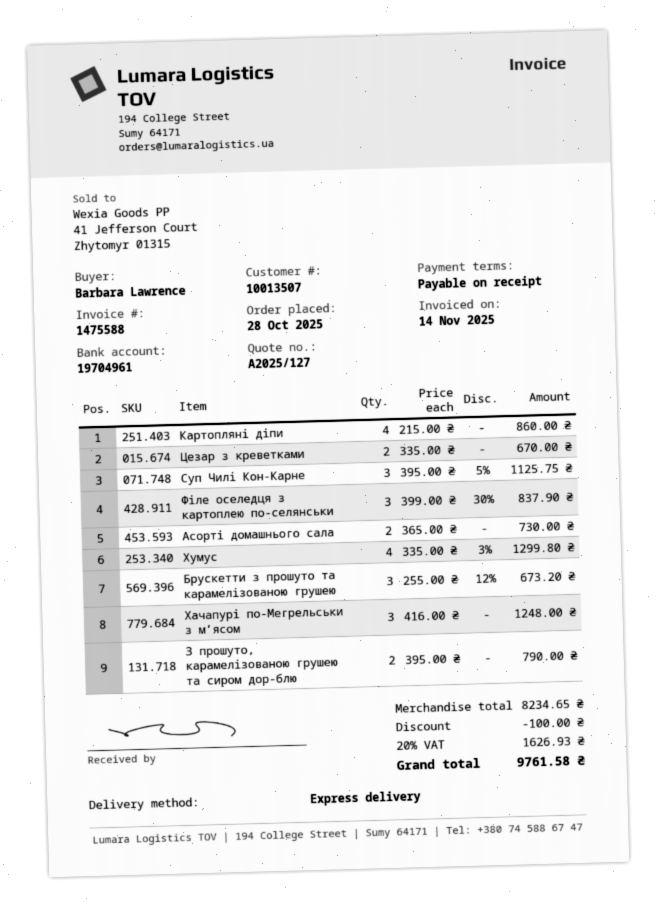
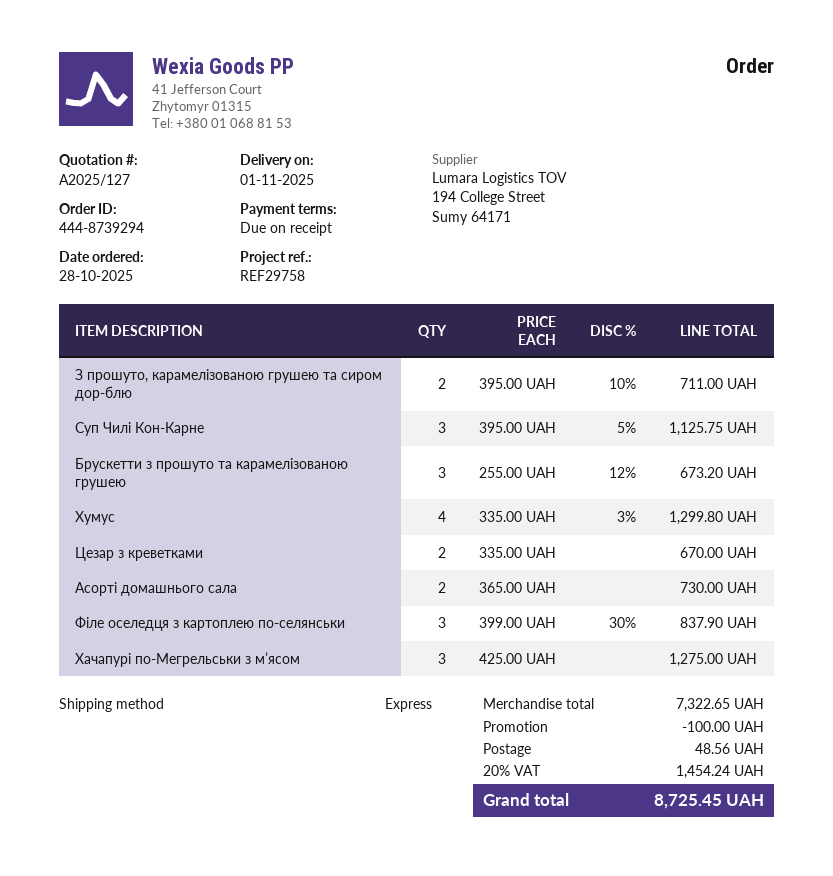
Картопляні діпи: 4 x 215.00 = 860.00 -> none
Хачапурі по-Мегрельськи з мʼясом: 3 x 416.00 = 1248.00 -> 3 x 425.00 = 1275.00
З прошуто, карамелізованою грушею та сиром дор-блю: 2 x 395.00 = 790.00 -> 2 x 395.00 - 10% = 711.00
subtotal: 8234.65 -> 7322.65
shipping: none -> 48.56
tax: 20% = 1626.93 -> 20% = 1454.24
total: 9761.58 -> 8725.45

